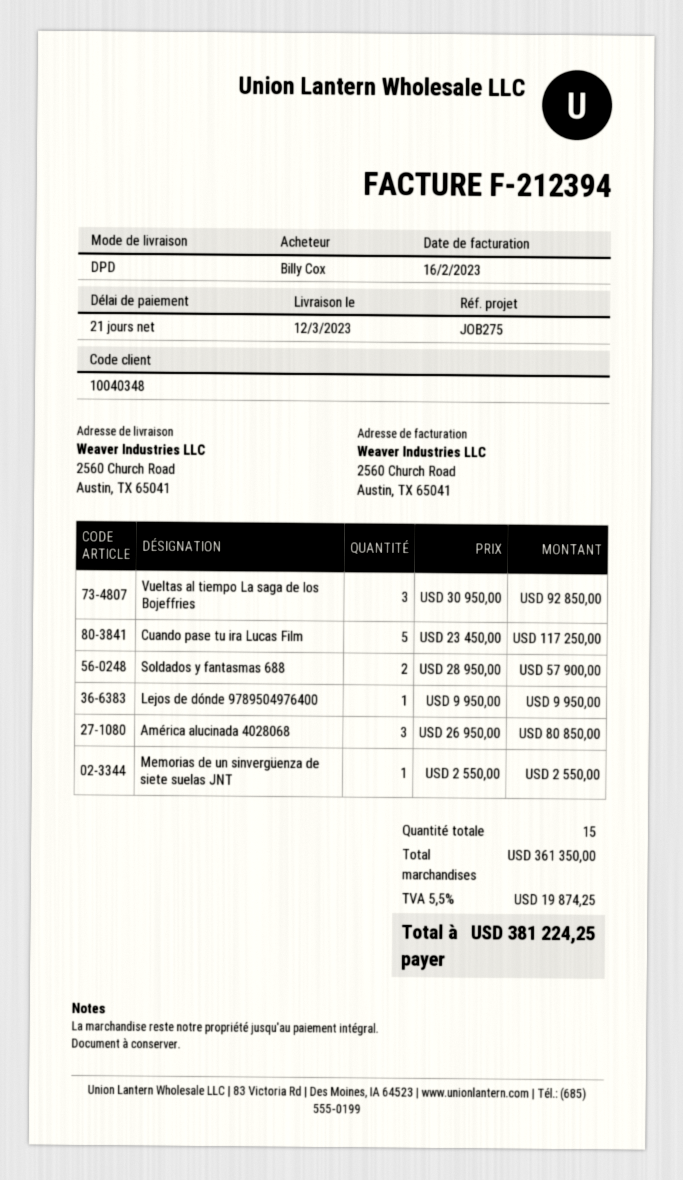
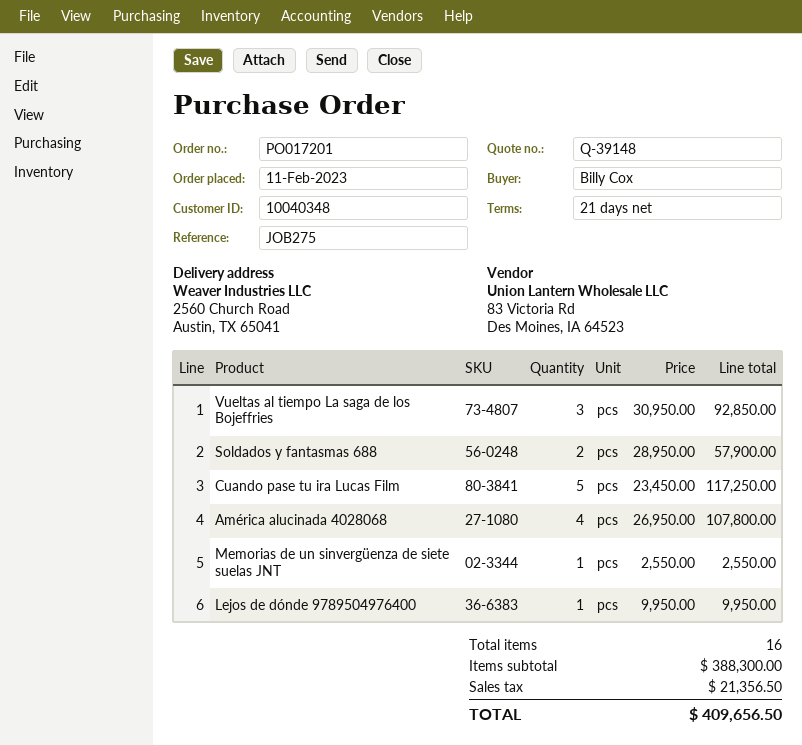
América alucinada 4028068: 3 x 26950.00 = 80850.00 -> 4 x 26950.00 = 107800.00
total quantity: 15 -> 16
subtotal: 361350.00 -> 388300.00
tax: 19874.25 -> 21356.50
total: 381224.25 -> 409656.50

